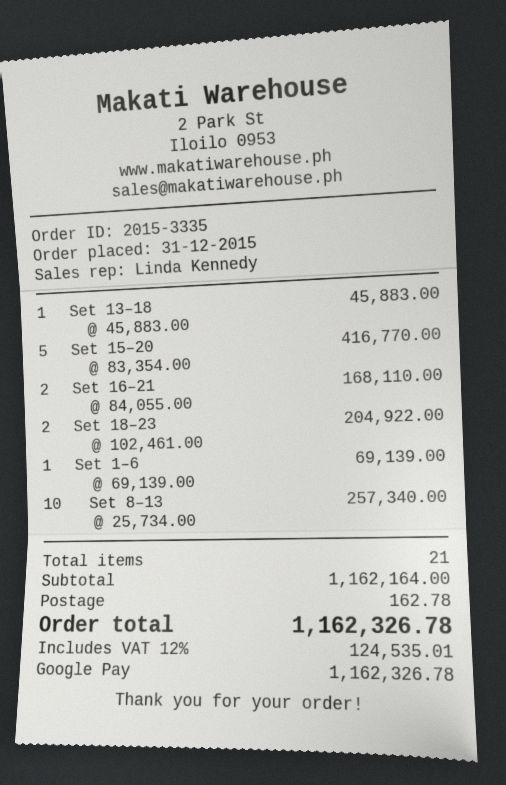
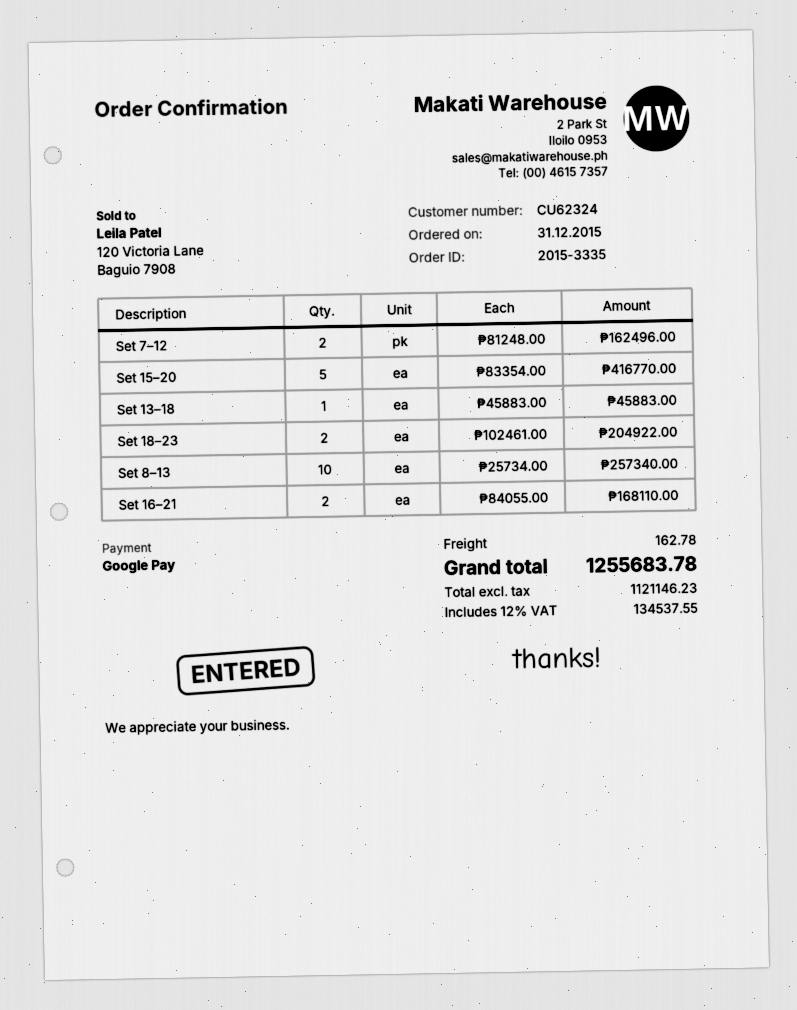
Set 1–6: 1 x 69139.00 = 69139.00 -> none
Set 7–12: none -> 2 x 81248.00 = 162496.00
tax: 12% = 124535.01 -> 12% = 134537.55
total: 1162326.78 -> 1255683.78

